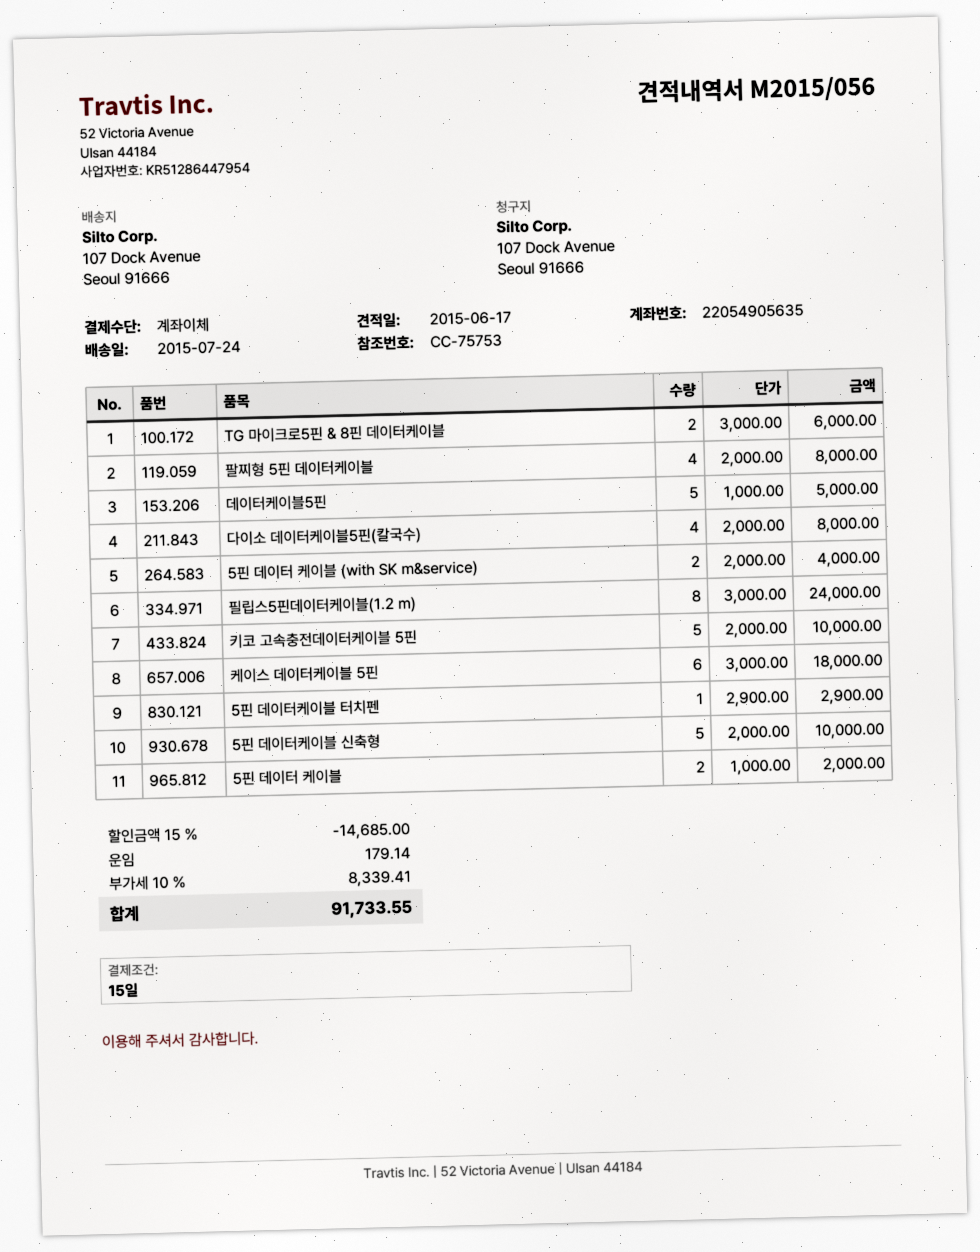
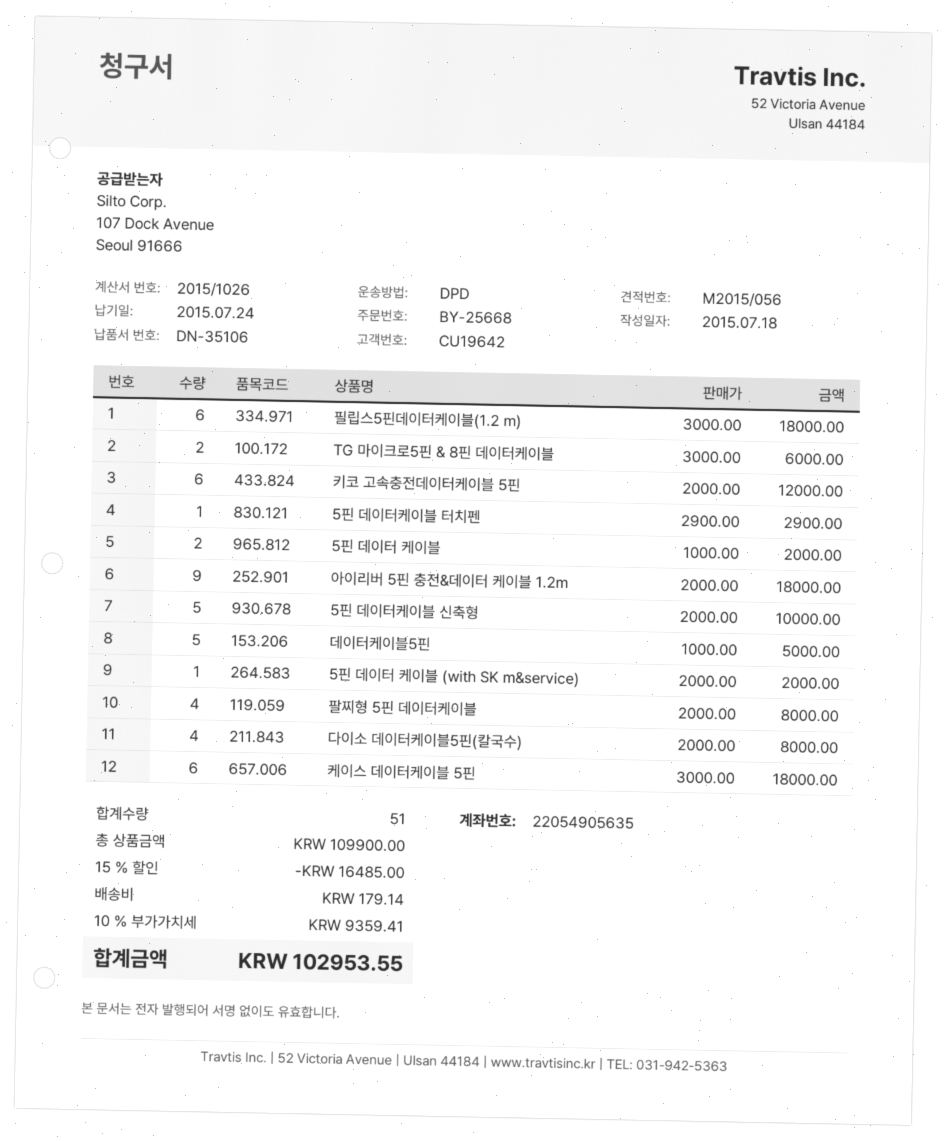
5핀 데이터 케이블 (with SK m&service): 2 x 2000.00 = 4000.00 -> 1 x 2000.00 = 2000.00
필립스5핀데이터케이블(1.2 m): 8 x 3000.00 = 24000.00 -> 6 x 3000.00 = 18000.00
키코 고속충전데이터케이블 5핀: 5 x 2000.00 = 10000.00 -> 6 x 2000.00 = 12000.00
아이리버 5핀 충전&데이터 케이블 1.2m: none -> 9 x 2000.00 = 18000.00
discount: 15% = 14685.00 -> 15% = 16485.00
tax: 10% = 8339.41 -> 10% = 9359.41
total: 91733.55 -> 102953.55

